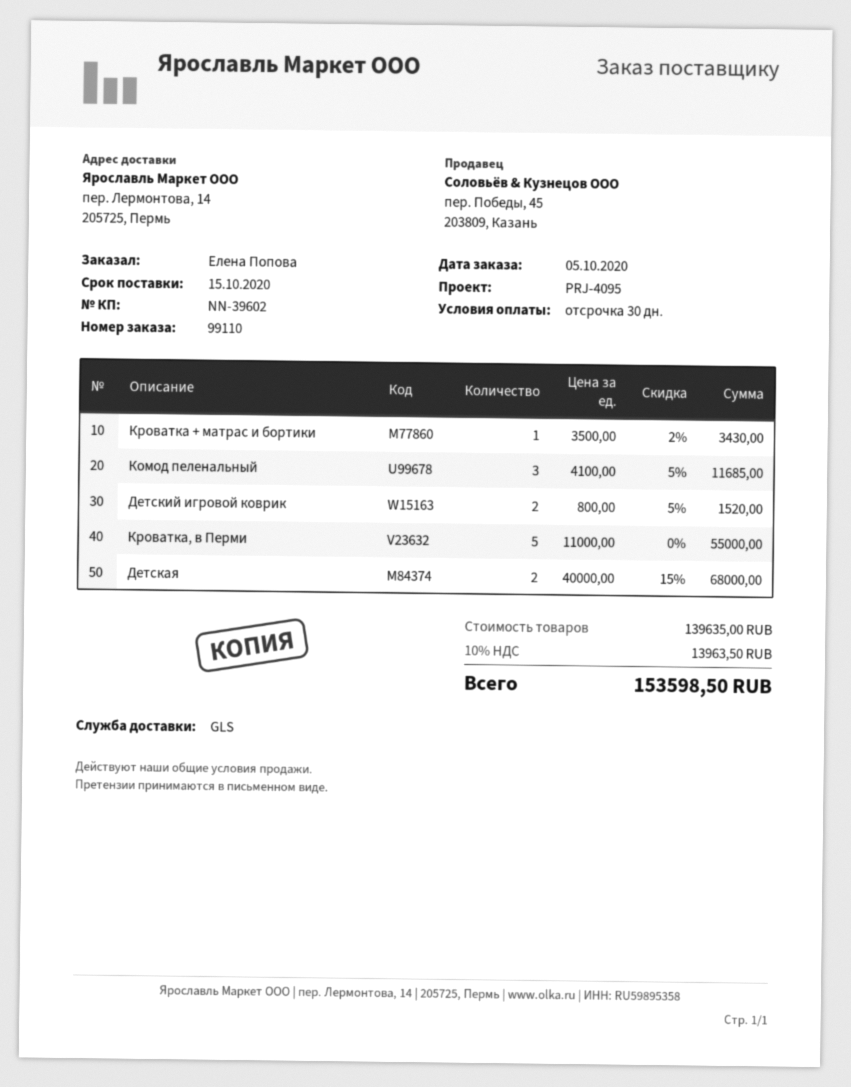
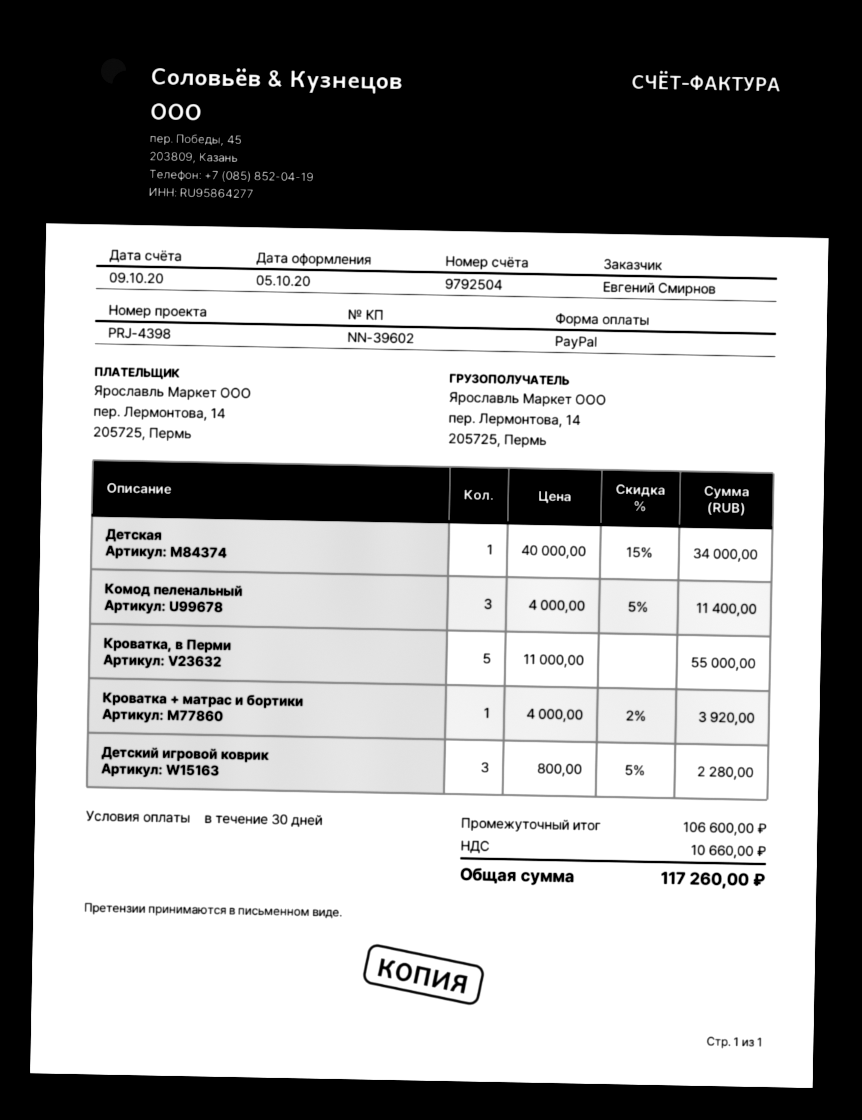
reference: PRJ-4095 -> PRJ-4398
ordered by: Елена Попова -> Евгений Смирнов
Кроватка + матрас и бортики: 1 x 3500.00 - 2% = 3430.00 -> 1 x 4000.00 - 2% = 3920.00
Комод пеленальный: 3 x 4100.00 - 5% = 11685.00 -> 3 x 4000.00 - 5% = 11400.00
Детский игровой коврик: 2 x 800.00 - 5% = 1520.00 -> 3 x 800.00 - 5% = 2280.00
Детская: 2 x 40000.00 - 15% = 68000.00 -> 1 x 40000.00 - 15% = 34000.00
subtotal: 139635.00 -> 106600.00
tax: 13963.50 -> 10660.00
total: 153598.50 -> 117260.00

